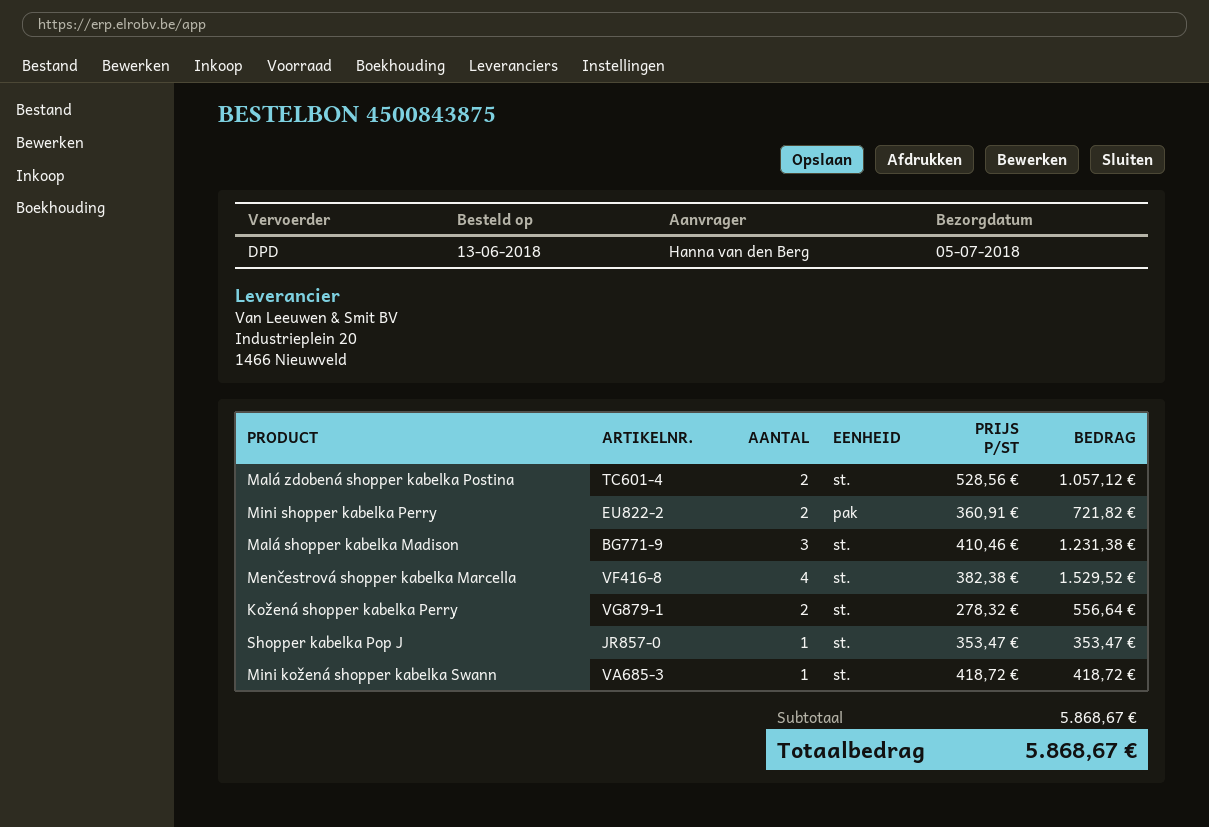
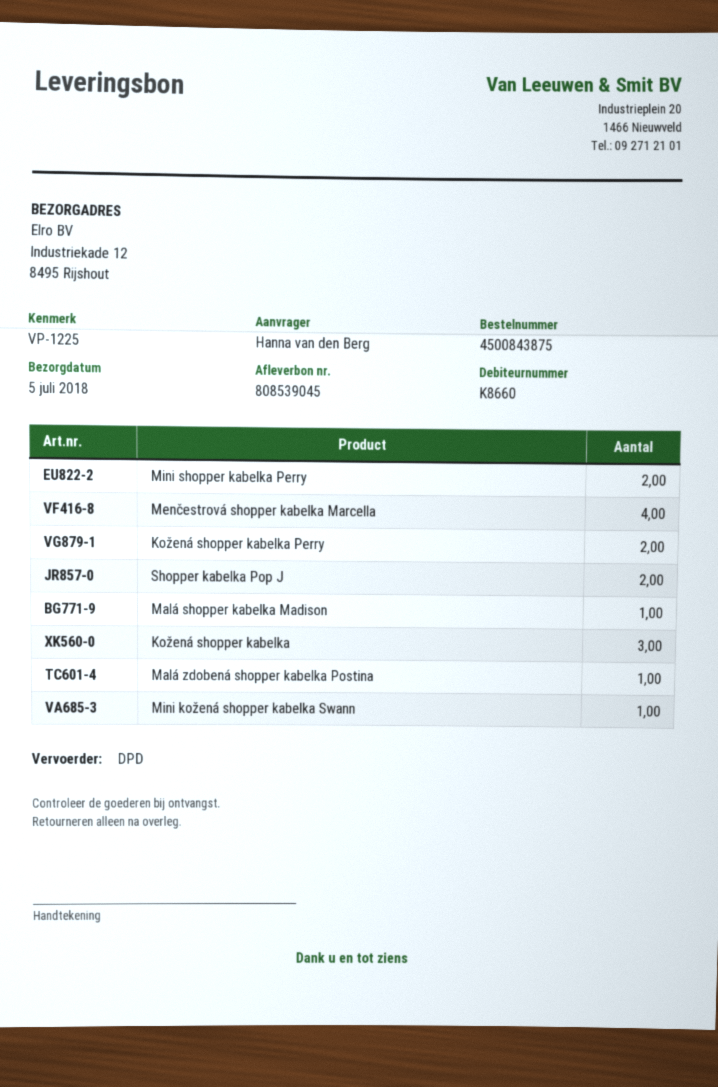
Malá zdobená shopper kabelka Postina: 2 -> 1
Malá shopper kabelka Madison: 3 -> 1
Shopper kabelka Pop J: 1 -> 2
Kožená shopper kabelka: none -> 3

